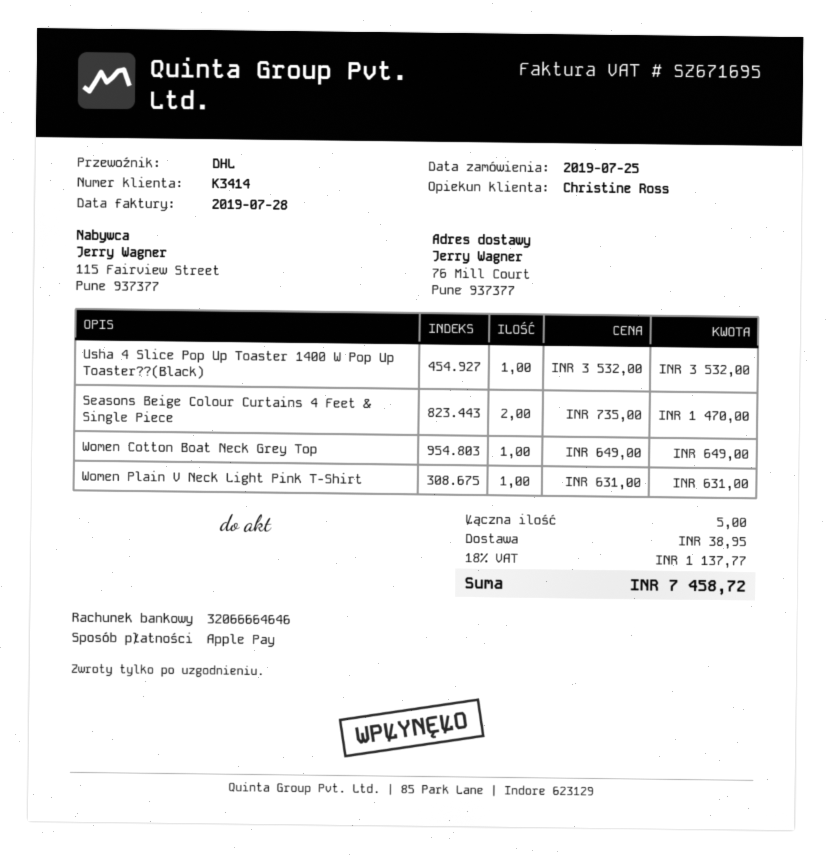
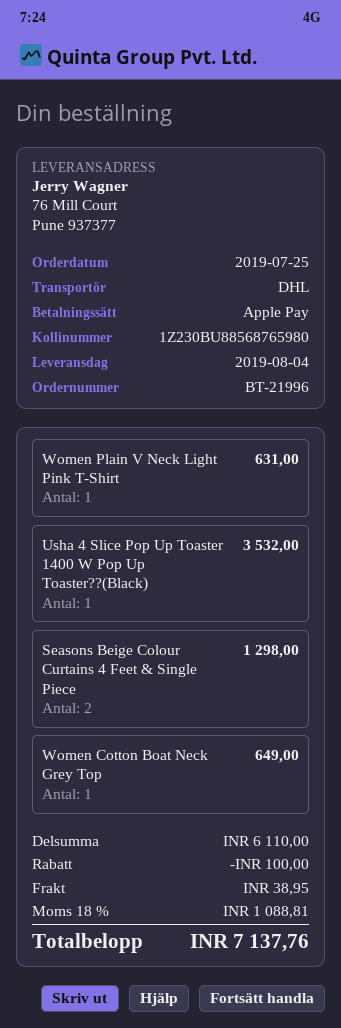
Seasons Beige Colour Curtains 4 Feet & Single Piece: 2 for 1470.00 -> 2 for 1298.00
discount: none -> 100.00
tax: 18% = 1137.77 -> 18% = 1088.81
total: 7458.72 -> 7137.76

